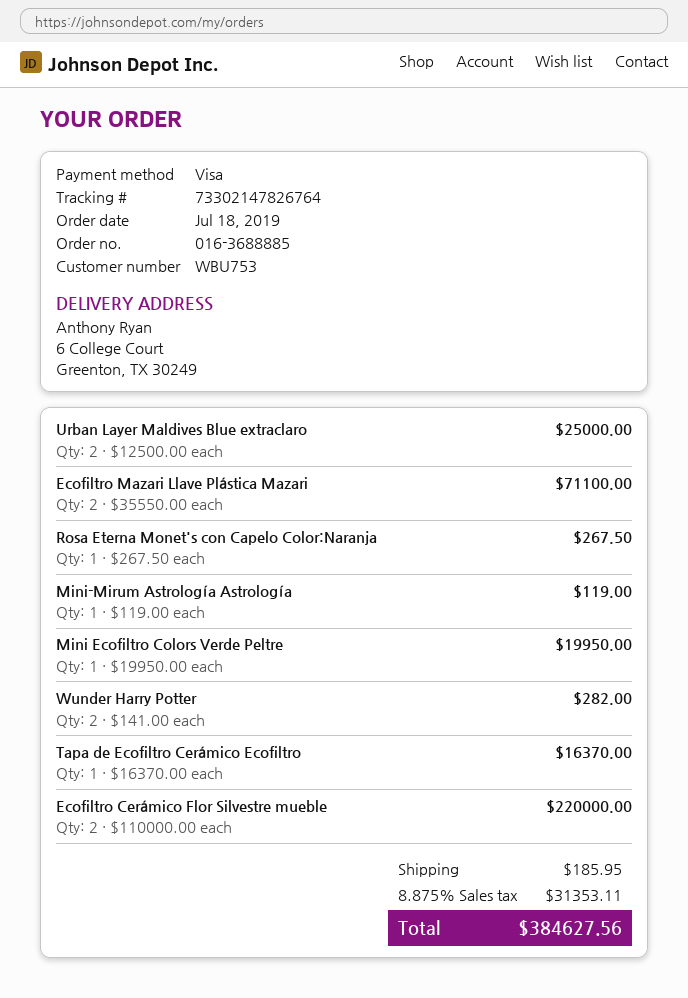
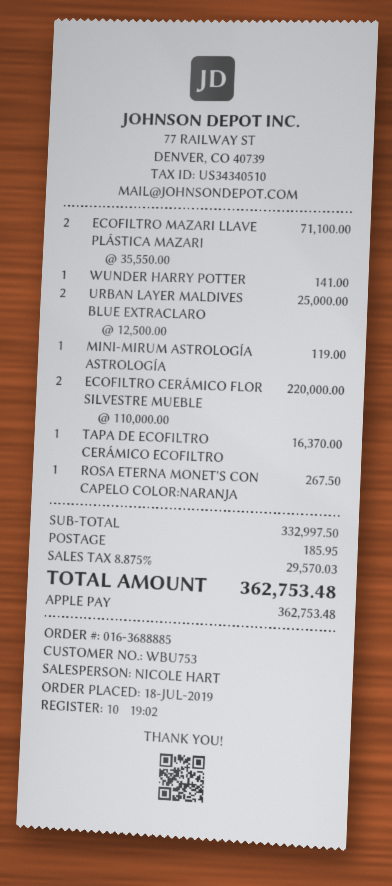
payment method: Visa -> Apple Pay
Mini Ecofiltro Colors Verde Peltre: 1 x 19950.00 = 19950.00 -> none
Wunder Harry Potter: 2 x 141.00 = 282.00 -> 1 x 141.00 = 141.00
tax: 8.875% = 31353.11 -> 8.875% = 29570.03
total: 384627.56 -> 362753.48

